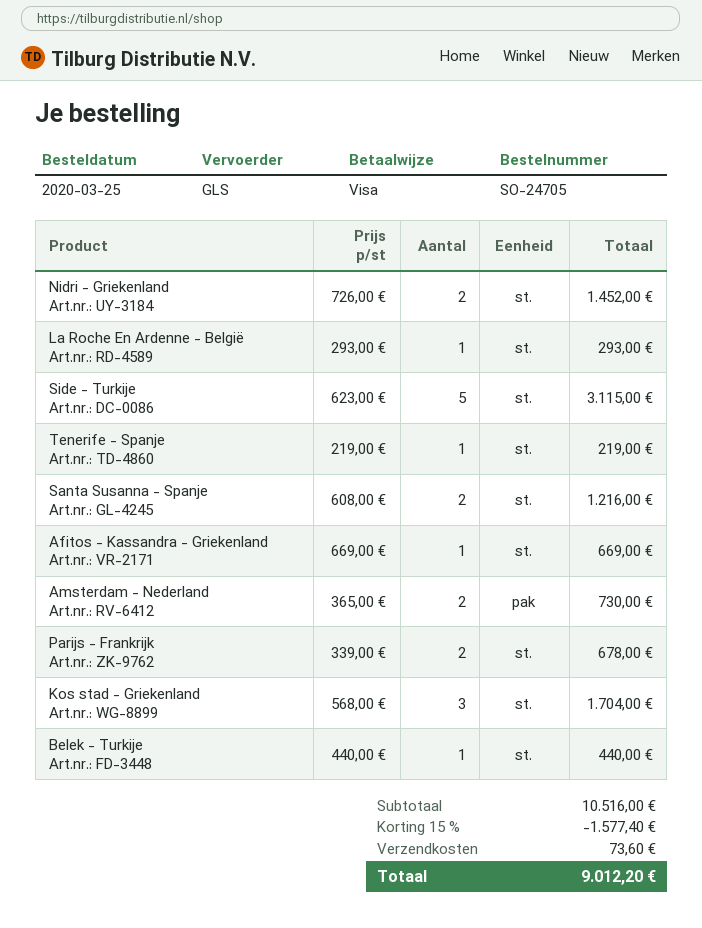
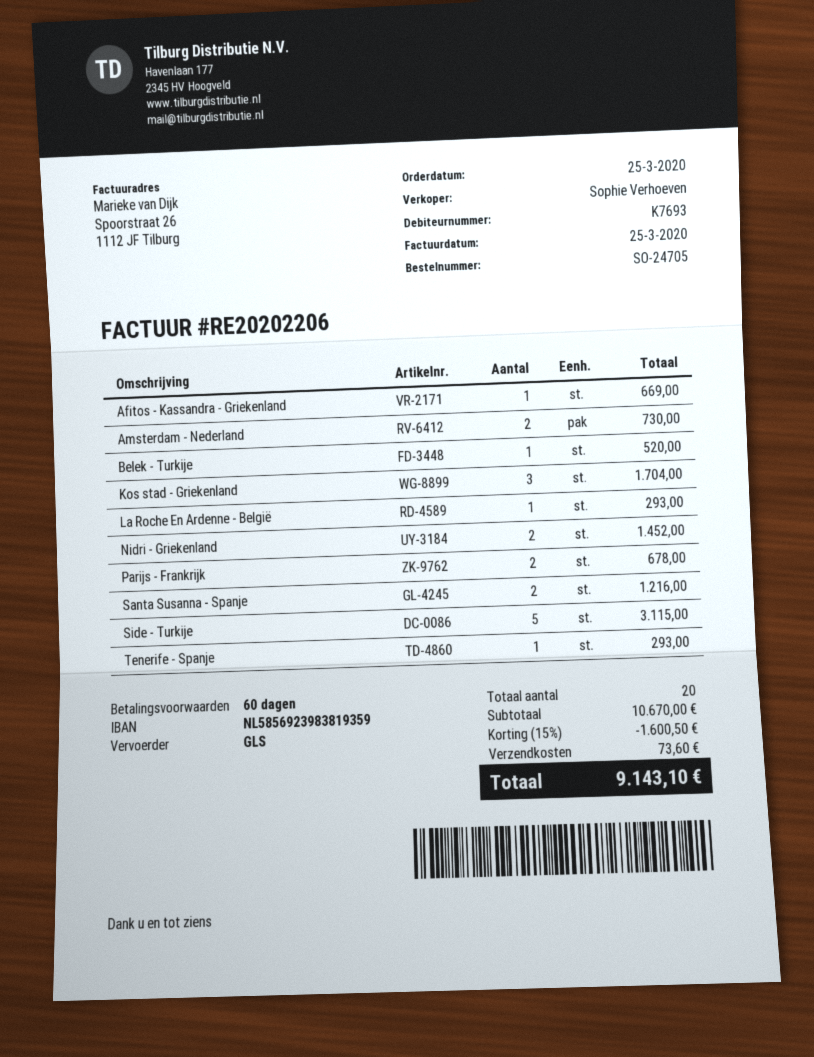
Tenerife - Spanje: 1 for 219.00 -> 1 for 293.00
Belek - Turkije: 1 for 440.00 -> 1 for 520.00
subtotal: 10516.00 -> 10670.00
discount: 15% = 1577.40 -> 15% = 1600.50
total: 9012.20 -> 9143.10

